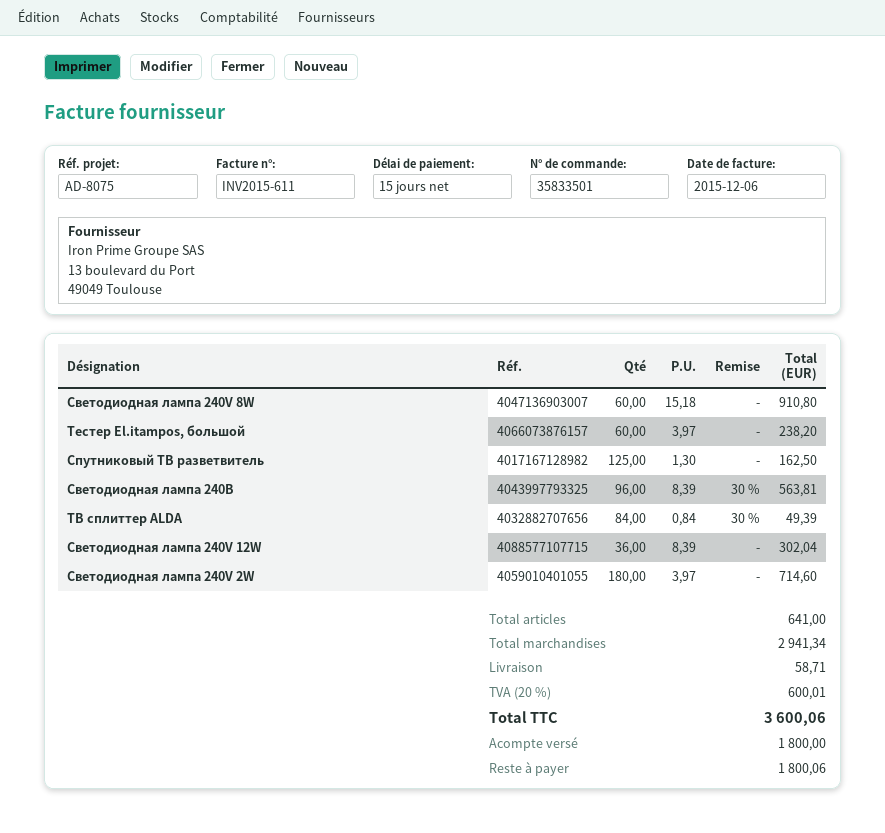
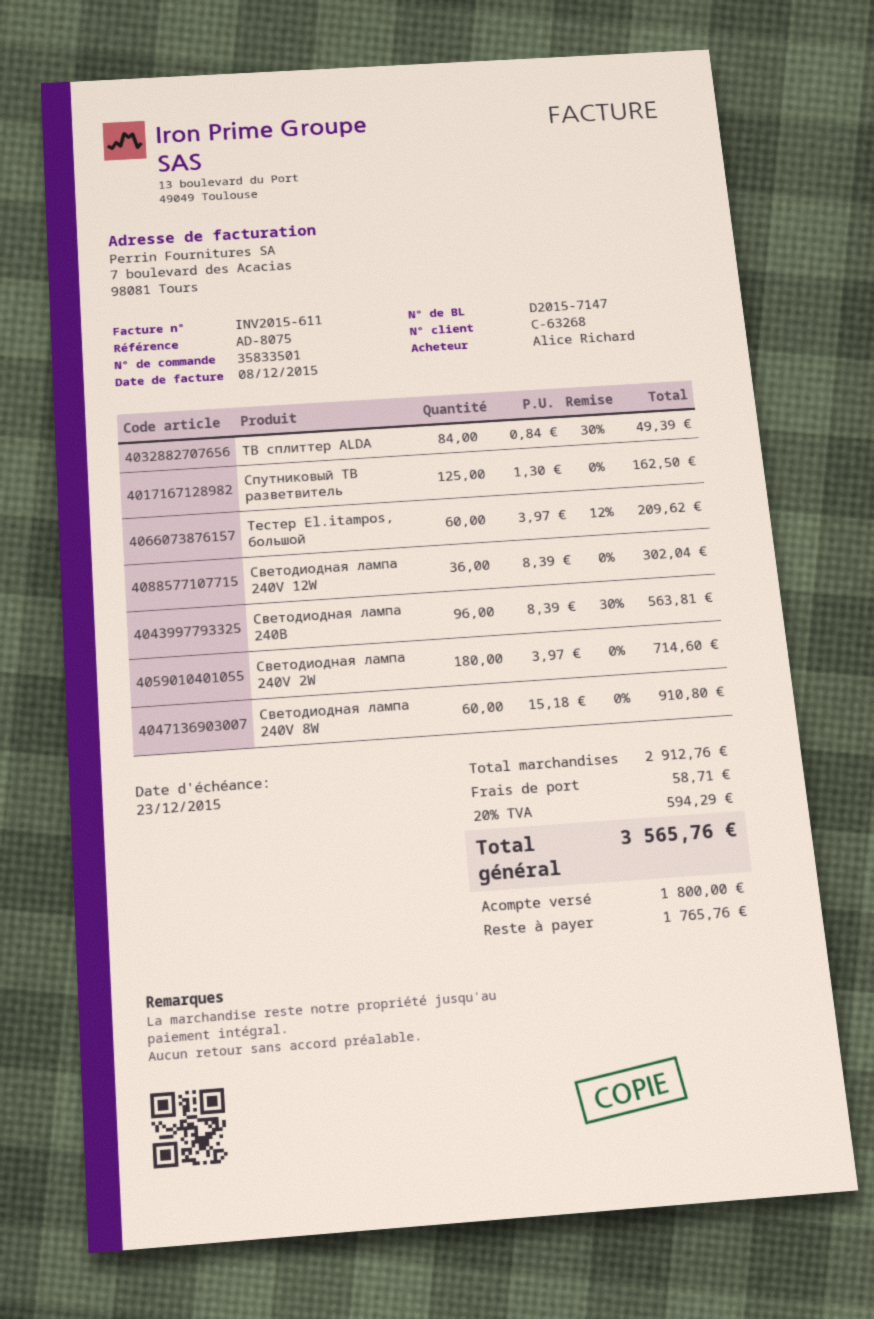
invoice date: 2015-12-06 -> 2015-12-08
Тестер El.itampos, большой: 60 x 3.97 = 238.20 -> 60 x 3.97 - 12% = 209.62
subtotal: 2941.34 -> 2912.76
tax: 20% = 600.01 -> 20% = 594.29
total: 3600.06 -> 3565.76
balance: 1800.06 -> 1765.76

